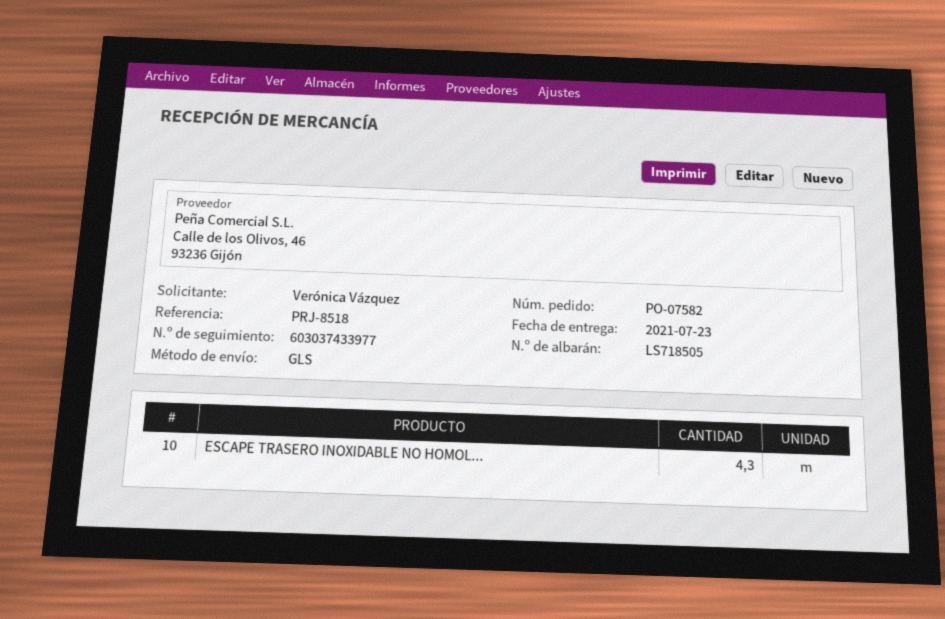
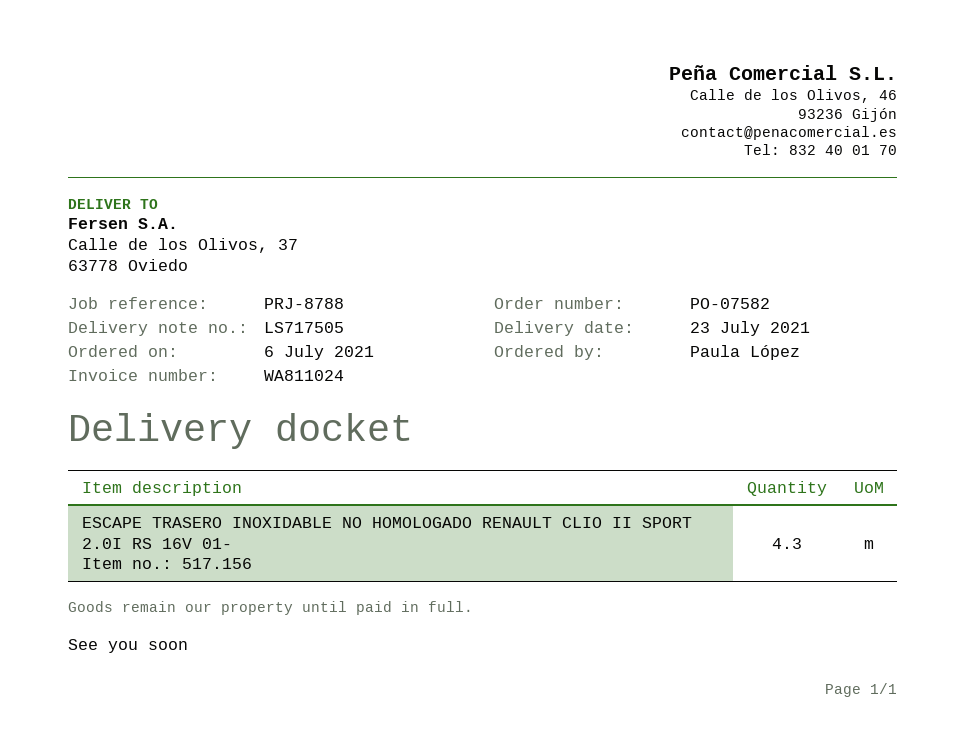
delivery note number: LS718505 -> LS717505
reference: PRJ-8518 -> PRJ-8788
ordered by: Verónica Vázquez -> Paula López

